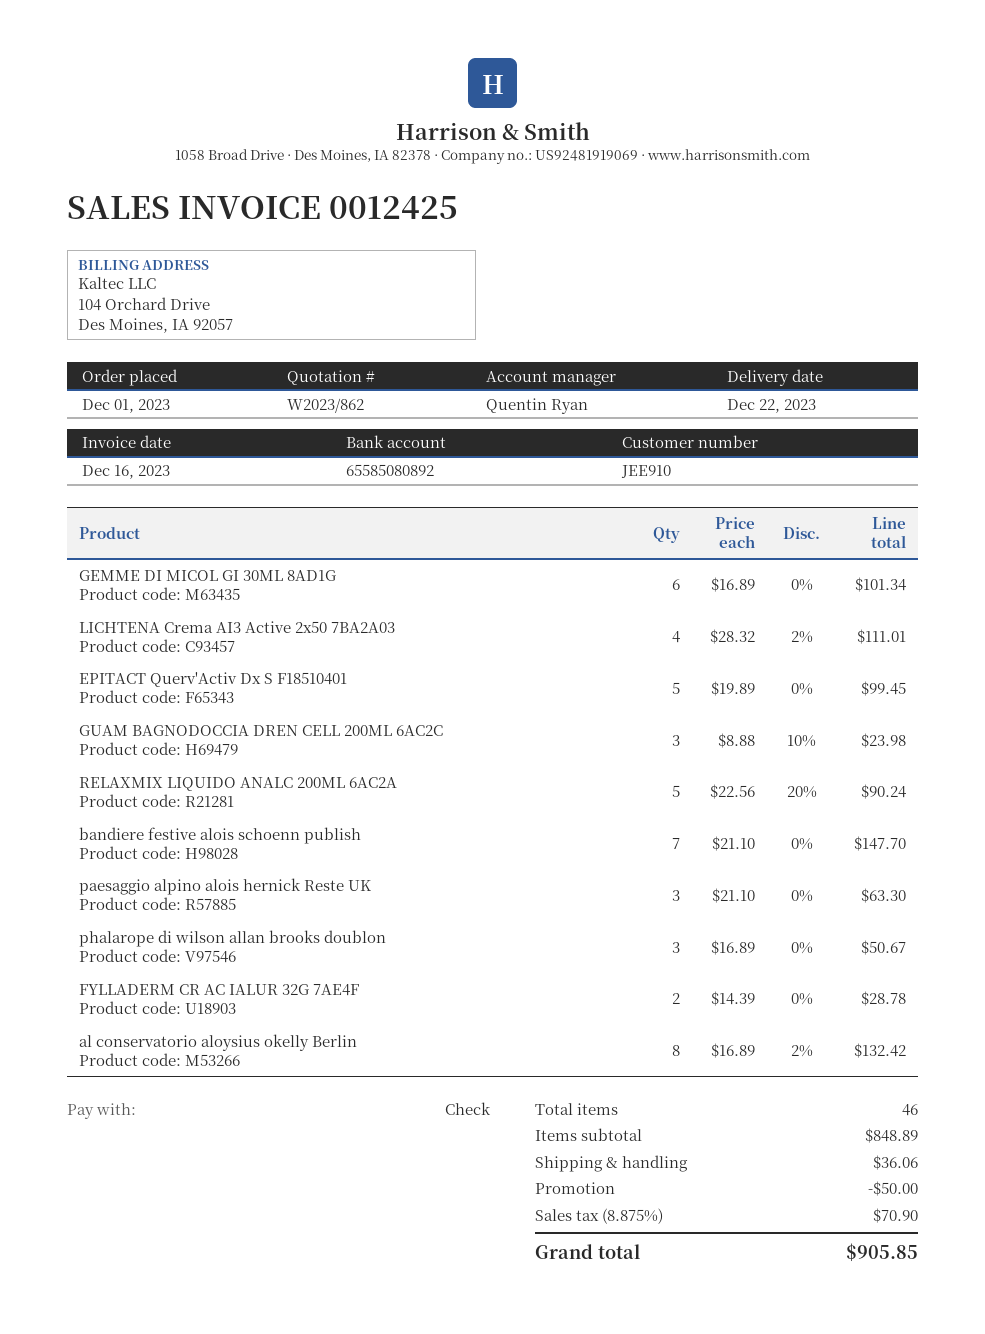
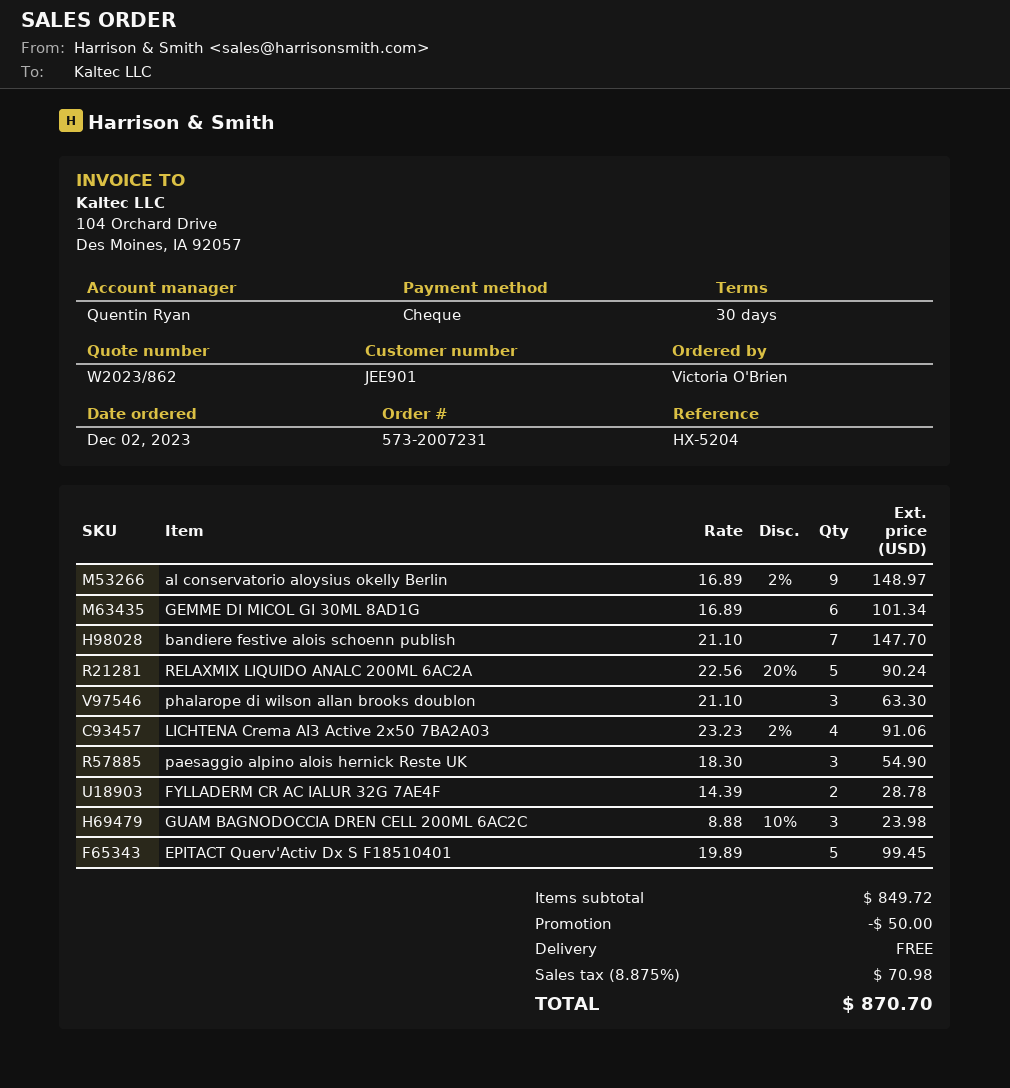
order date: 2023-12-01 -> 2023-12-02
customer number: JEE910 -> JEE901
LICHTENA Crema AI3 Active 2x50 7BA2A03: 4 x 28.32 - 2% = 111.01 -> 4 x 23.23 - 2% = 91.06
paesaggio alpino alois hernick Reste UK: 3 x 21.10 = 63.30 -> 3 x 18.30 = 54.90
phalarope di wilson allan brooks doublon: 3 x 16.89 = 50.67 -> 3 x 21.10 = 63.30
al conservatorio aloysius okelly Berlin: 8 x 16.89 - 2% = 132.42 -> 9 x 16.89 - 2% = 148.97
subtotal: 848.89 -> 849.72
shipping: 36.06 -> 0.00
tax: 8.875% = 70.90 -> 8.875% = 70.98
total: 905.85 -> 870.70

